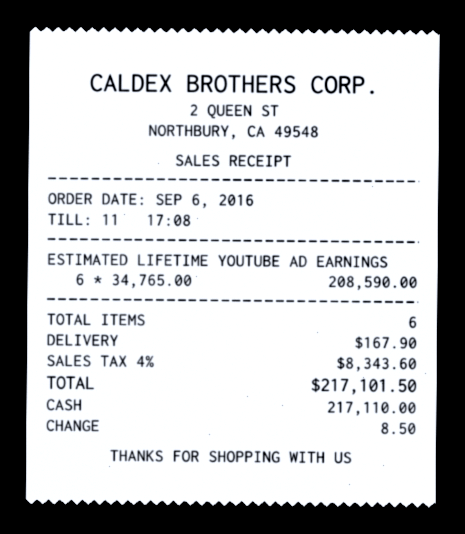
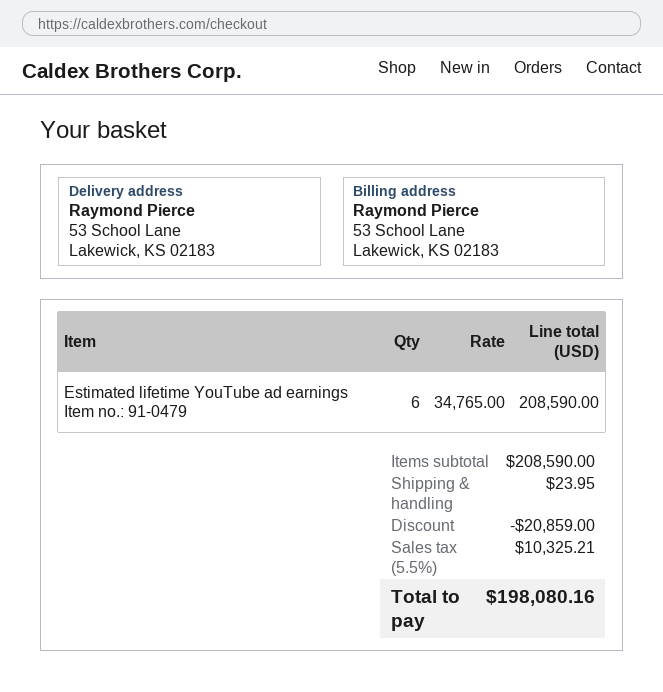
discount: none -> 20859.00
shipping: 167.90 -> 23.95
tax: 4% = 8343.60 -> 5.5% = 10325.21
total: 217101.50 -> 198080.16

